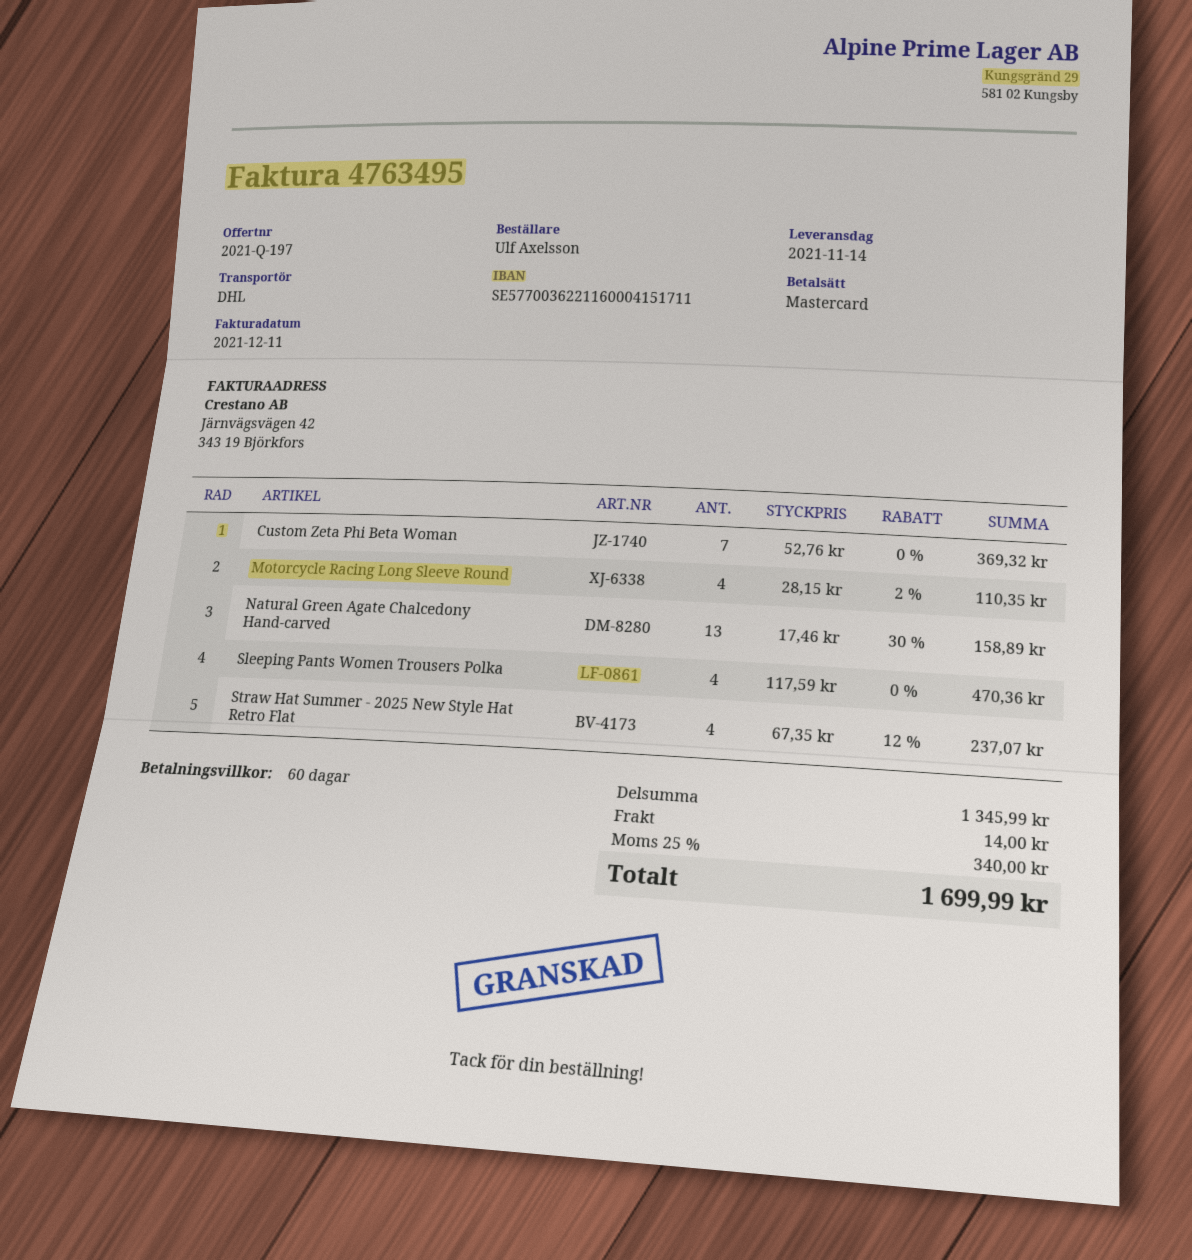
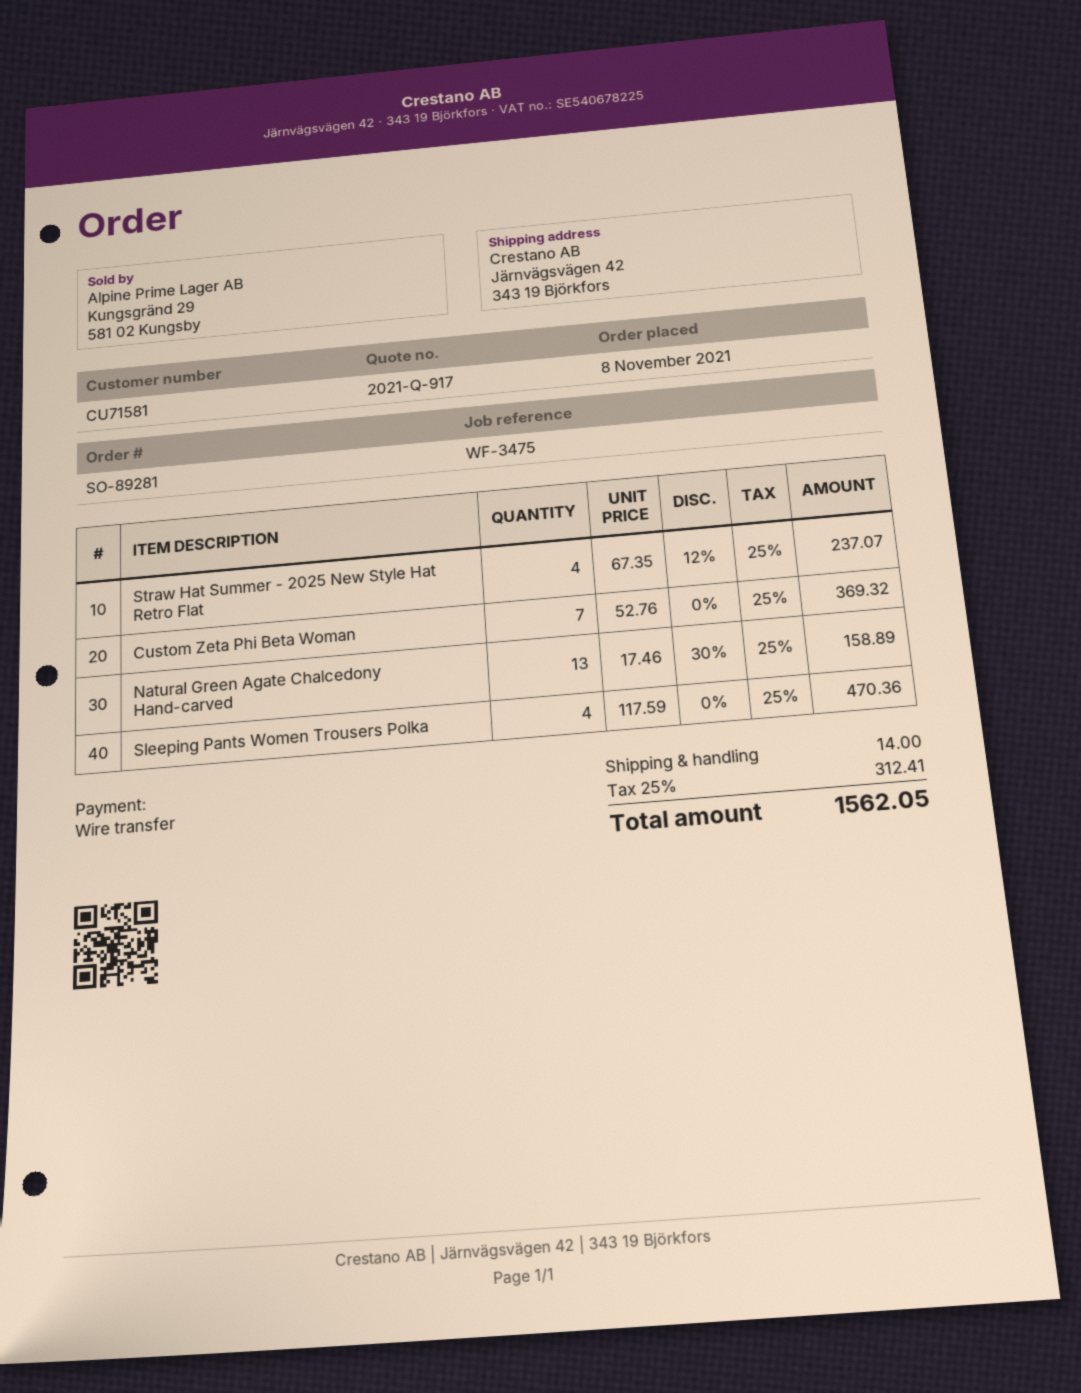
quote number: 2021-Q-197 -> 2021-Q-917
payment method: Mastercard -> bank transfer
Motorcycle Racing Long Sleeve Round: 4 x 28.15 - 2% = 110.35 -> none
tax: 25% = 340.00 -> 25% = 312.41
total: 1699.99 -> 1562.05

